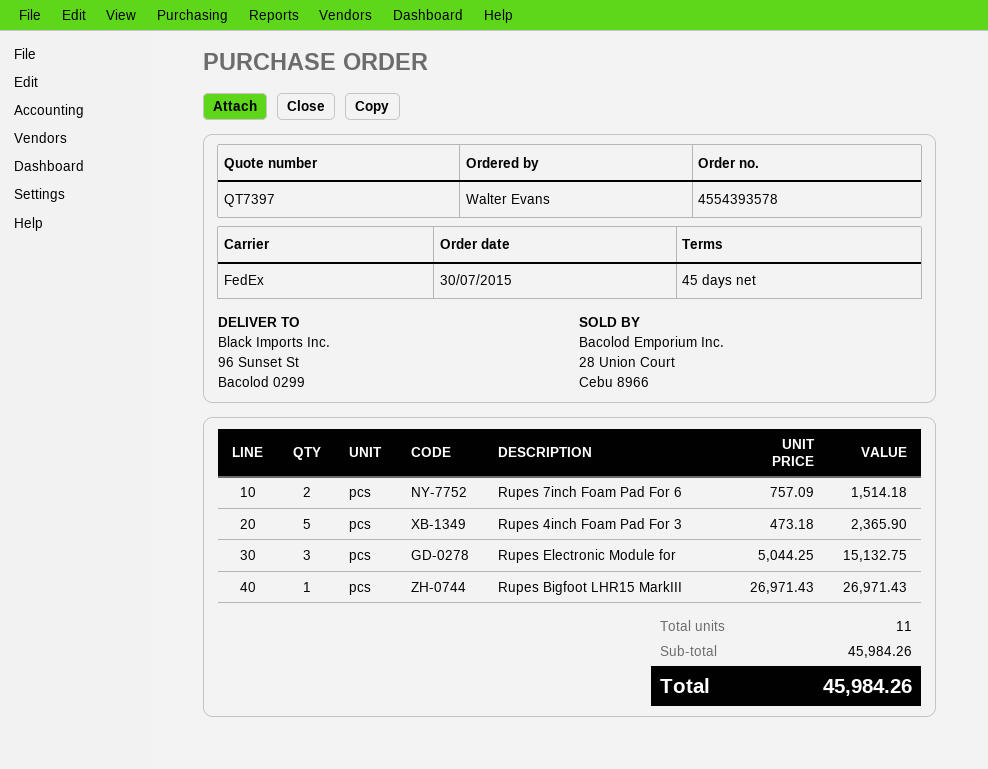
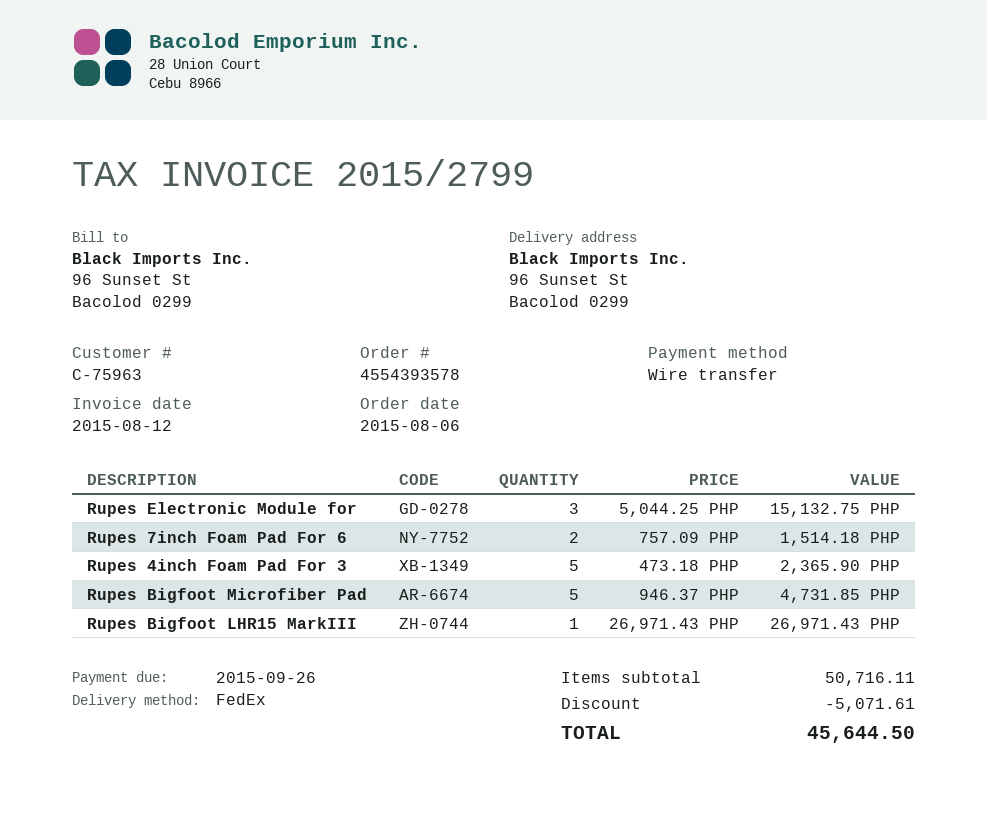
order date: 2015-07-30 -> 2015-08-06
Rupes Bigfoot Microfiber Pad: none -> 5 x 946.37 = 4731.85
subtotal: 45984.26 -> 50716.11
discount: none -> 5071.61
total: 45984.26 -> 45644.50

